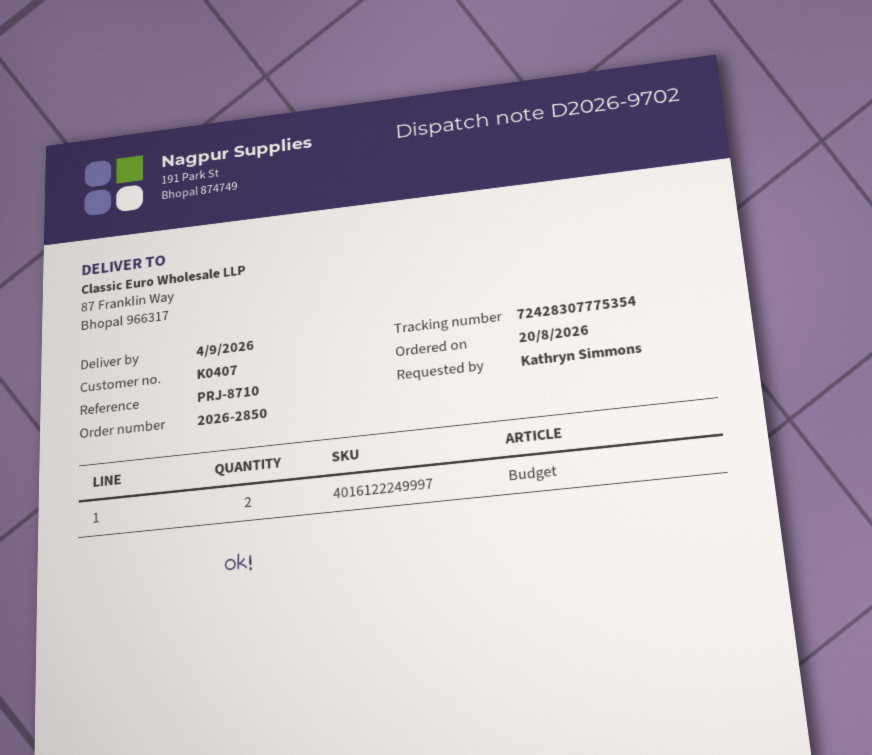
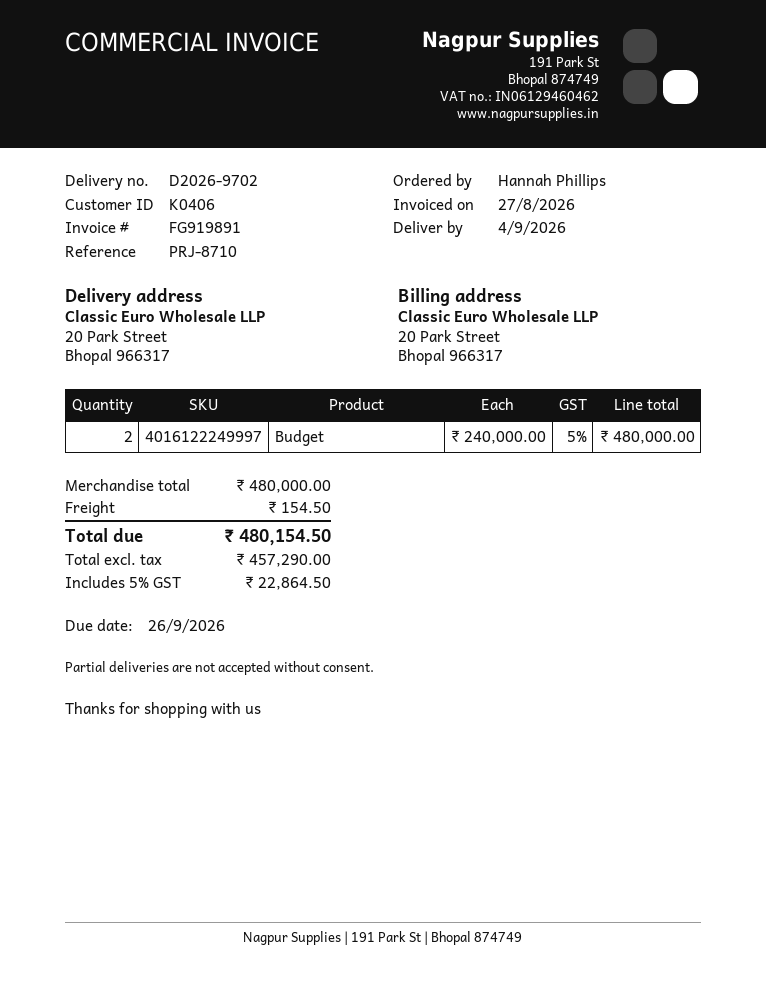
customer number: K0407 -> K0406
ordered by: Kathryn Simmons -> Hannah Phillips
ship to: 87 Franklin Way, Bhopal 966317 -> 20 Park Street, Bhopal 966317

